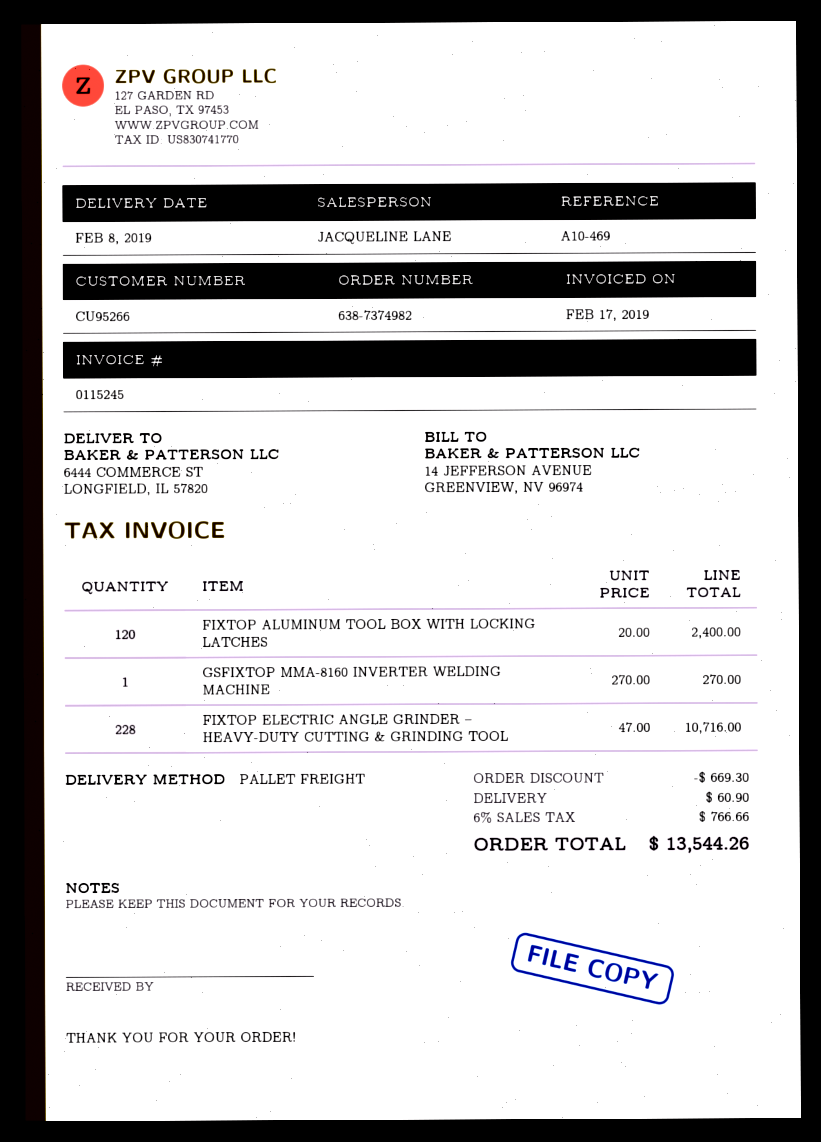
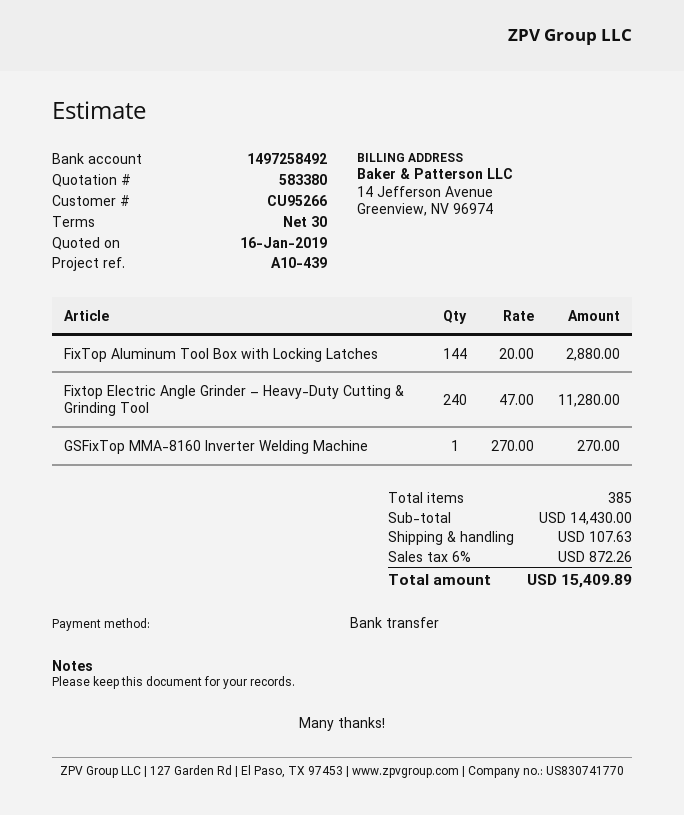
reference: A10-469 -> A10-439
FIXTOP ALUMINUM TOOL BOX WITH LOCKING LATCHES: 120 x 20.00 = 2400.00 -> 144 x 20.00 = 2880.00
FIXTOP ELECTRIC ANGLE GRINDER – HEAVY-DUTY CUTTING & GRINDING TOOL: 228 x 47.00 = 10716.00 -> 240 x 47.00 = 11280.00
discount: 669.30 -> none
shipping: 60.90 -> 107.63
tax: 6% = 766.66 -> 6% = 872.26
total: 13544.26 -> 15409.89

